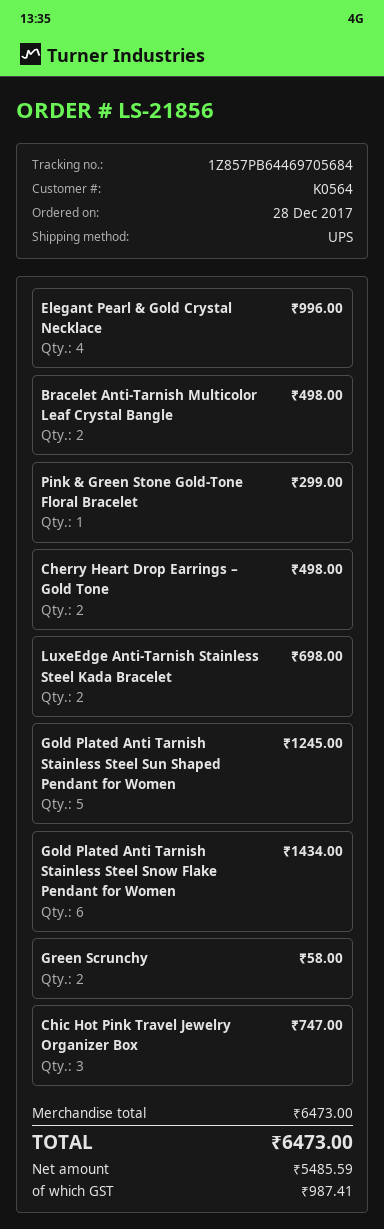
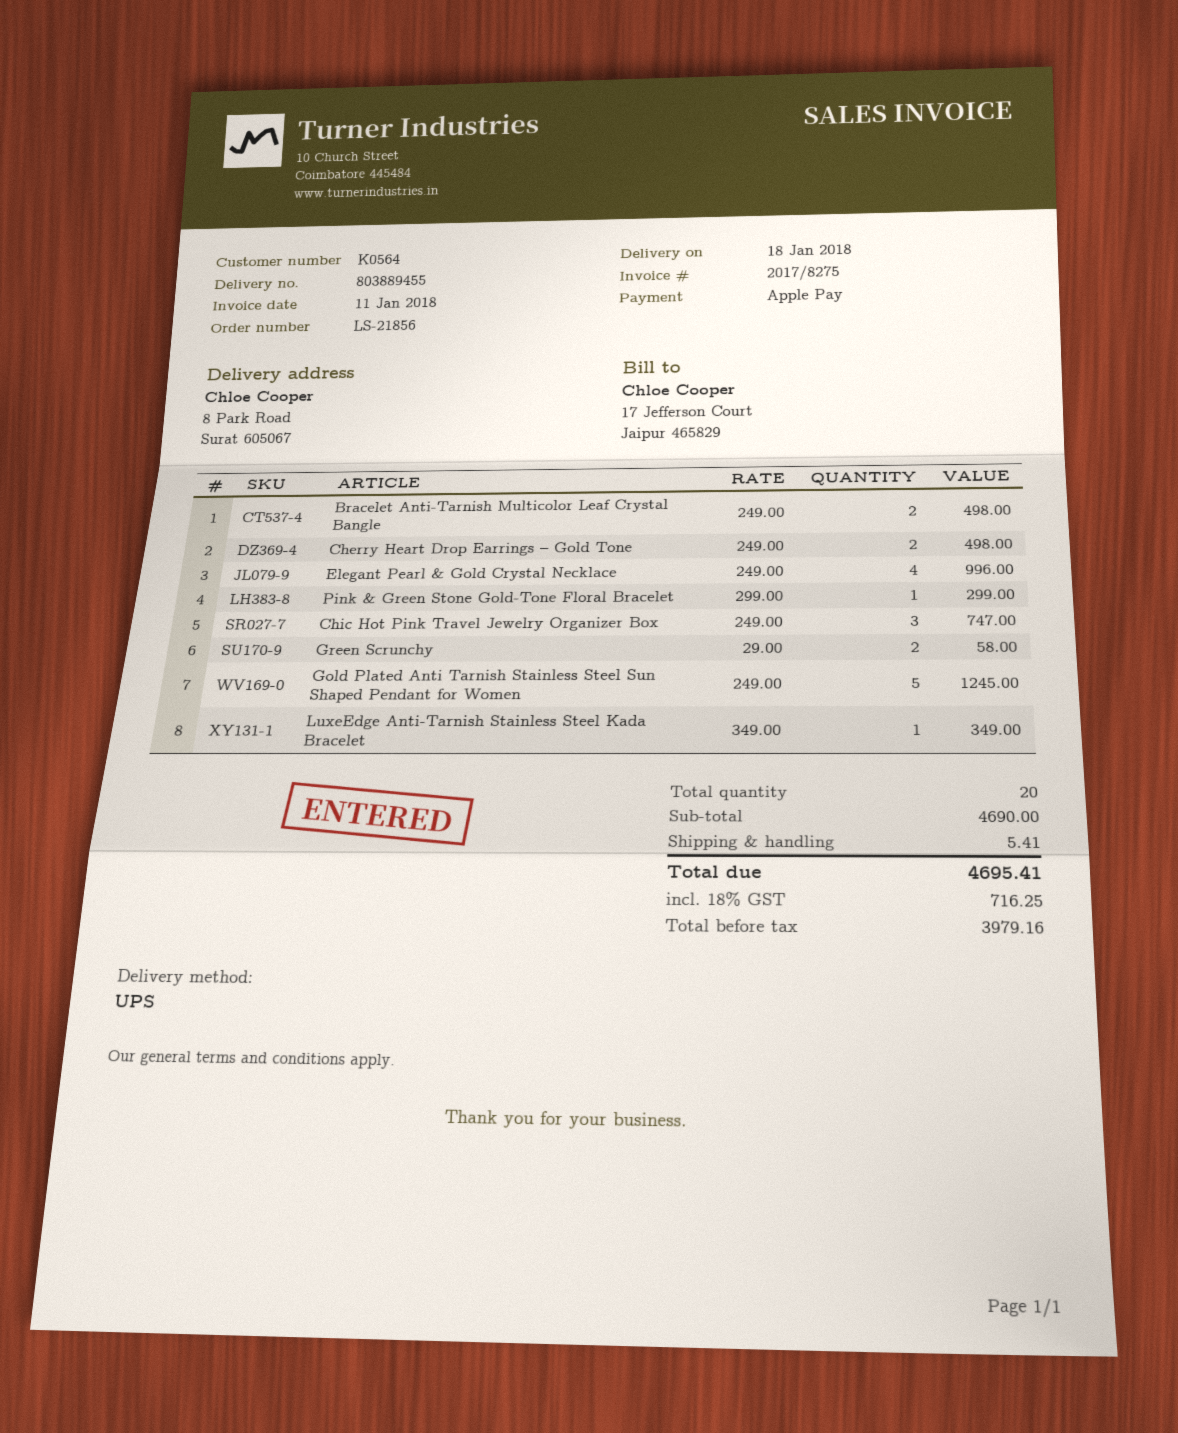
LuxeEdge Anti-Tarnish Stainless Steel Kada Bracelet: 2 for 698.00 -> 1 for 349.00
Gold Plated Anti Tarnish Stainless Steel Snow Flake Pendant for Women: 6 for 1434.00 -> none
subtotal: 6473.00 -> 4690.00
shipping: none -> 5.41
net: 5485.59 -> 3979.16
tax: 987.41 -> 716.25
total: 6473.00 -> 4695.41

